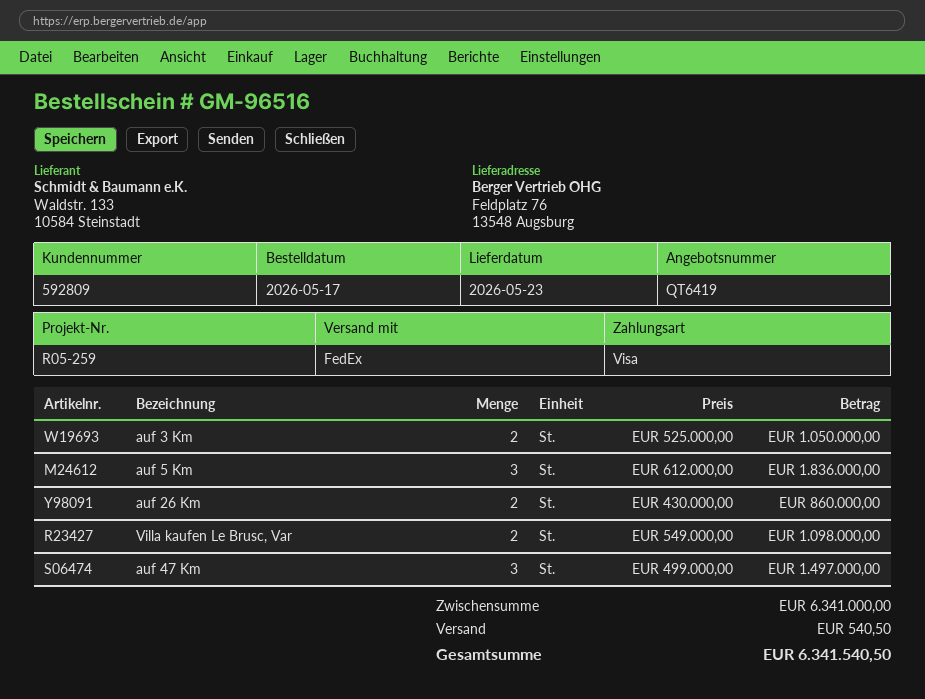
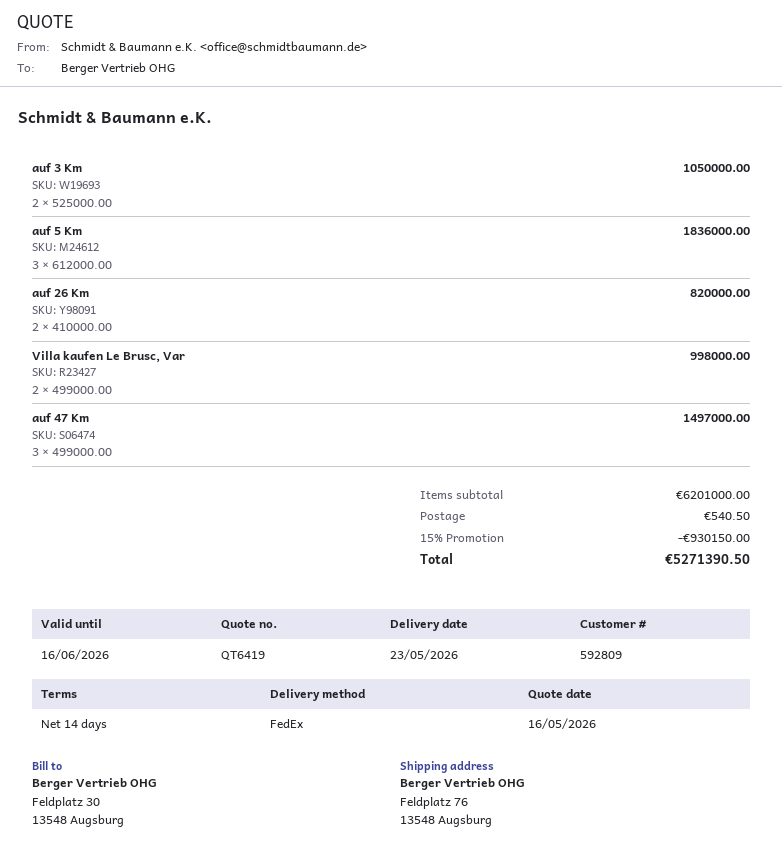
auf 26 Km: 2 x 430000.00 = 860000.00 -> 2 x 410000.00 = 820000.00
Villa kaufen Le Brusc, Var: 2 x 549000.00 = 1098000.00 -> 2 x 499000.00 = 998000.00
subtotal: 6341000.00 -> 6201000.00
discount: none -> 15% = 930150.00
total: 6341540.50 -> 5271390.50

